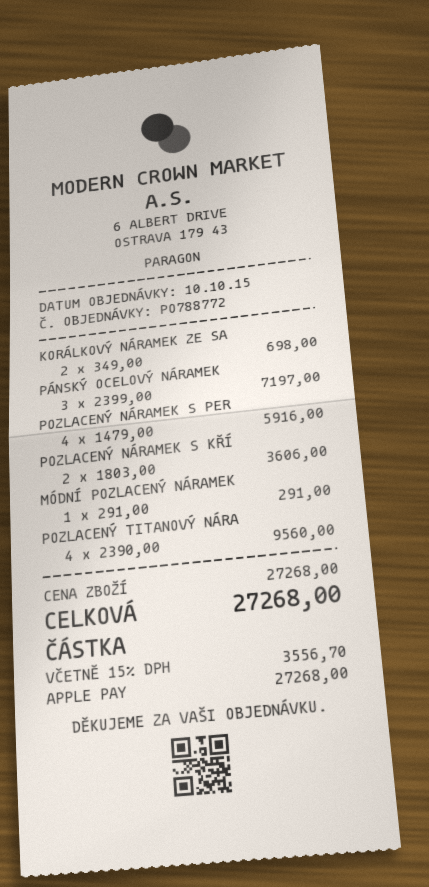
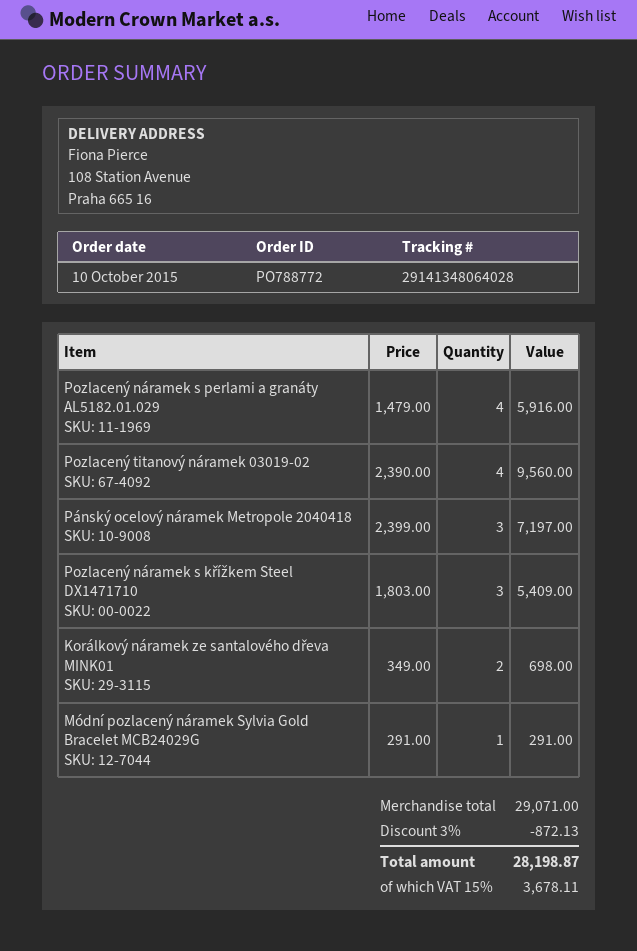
POZLACENÝ NÁRAMEK S KŘÍ: 2 x 1803.00 = 3606.00 -> 3 x 1803.00 = 5409.00
subtotal: 27268.00 -> 29071.00
discount: none -> 3% = 872.13
tax: 15% = 3556.70 -> 15% = 3678.11
total: 27268.00 -> 28198.87

